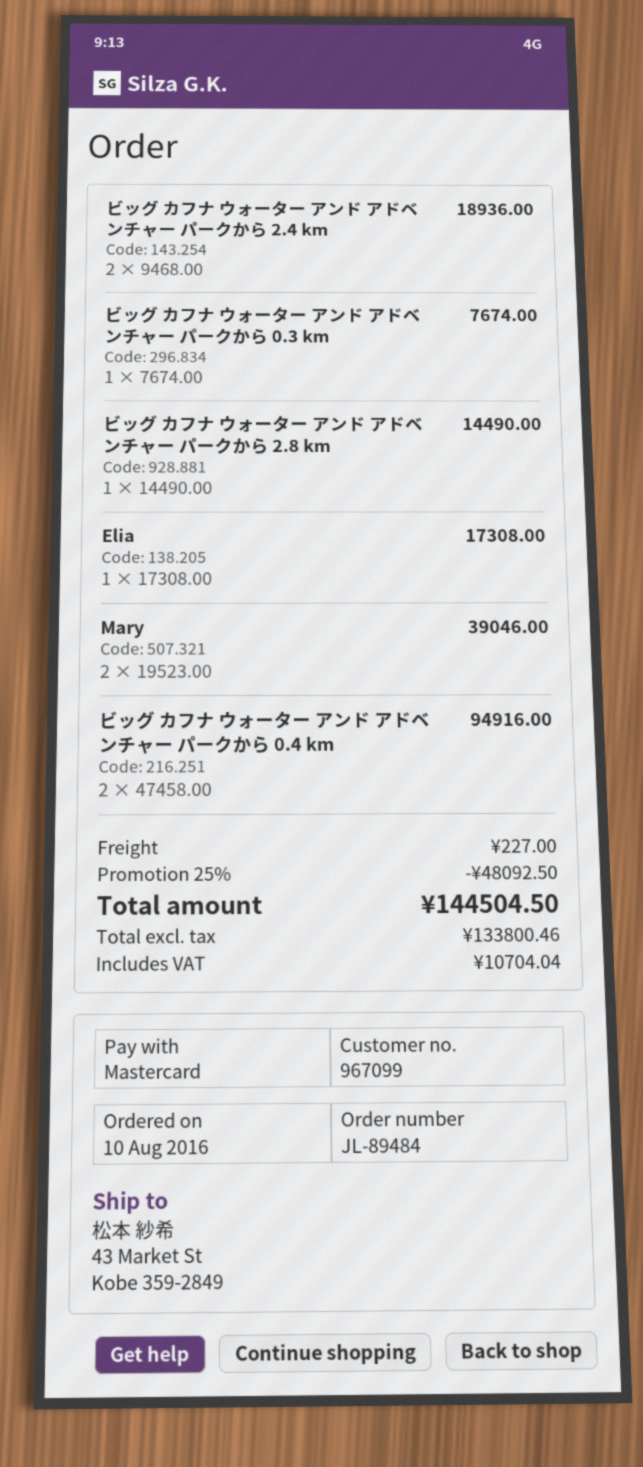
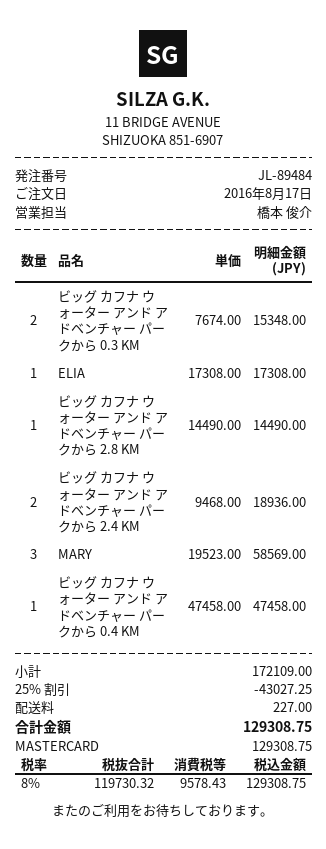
order date: 2016-08-10 -> 2016-08-17
ビッグ カフナ ウォーター アンド アドベンチャー パークから 0.3 km: 1 x 7674.00 = 7674.00 -> 2 x 7674.00 = 15348.00
Mary: 2 x 19523.00 = 39046.00 -> 3 x 19523.00 = 58569.00
ビッグ カフナ ウォーター アンド アドベンチャー パークから 0.4 km: 2 x 47458.00 = 94916.00 -> 1 x 47458.00 = 47458.00
discount: 25% = 48092.50 -> 25% = 43027.25
net: 133800.46 -> 119730.32
tax: 10704.04 -> 9578.43
total: 144504.50 -> 129308.75

